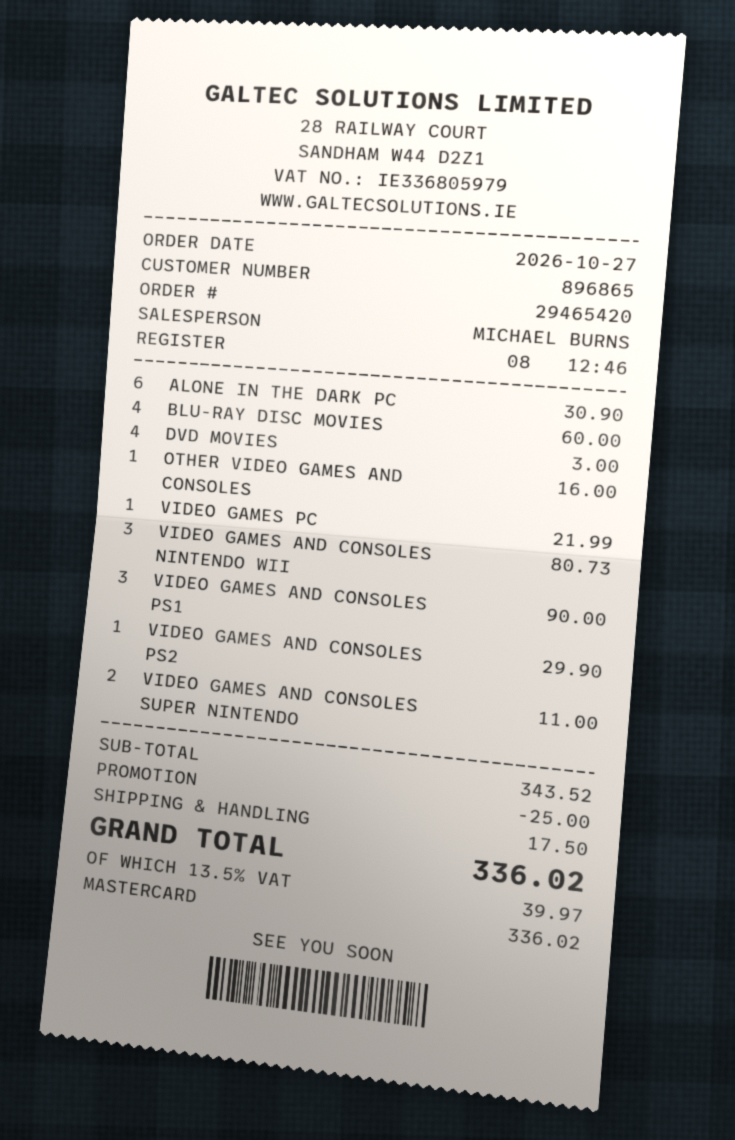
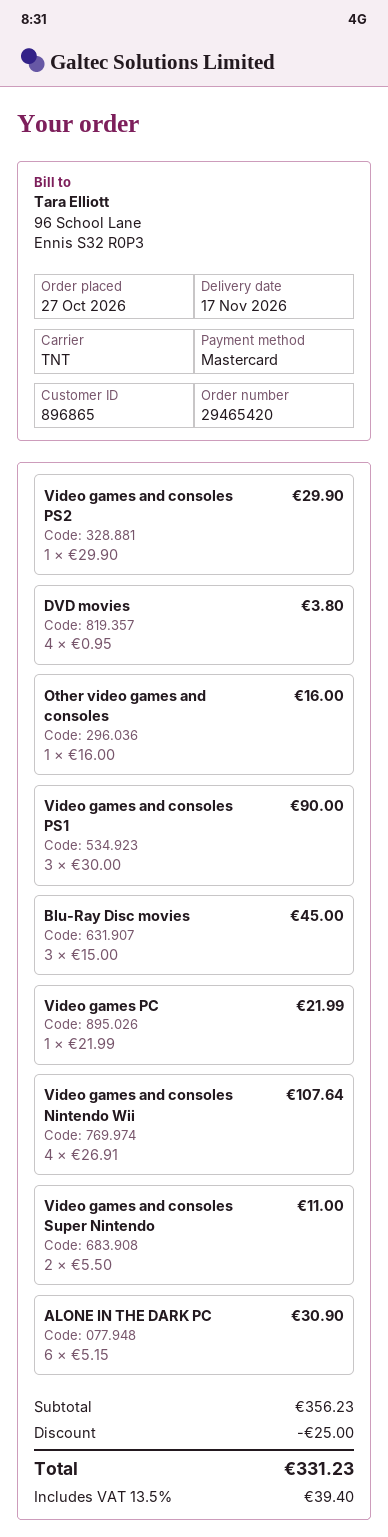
BLU-RAY DISC MOVIES: 4 for 60.00 -> 3 for 45.00
DVD MOVIES: 4 for 3.00 -> 4 for 3.80
VIDEO GAMES AND CONSOLES NINTENDO WII: 3 for 80.73 -> 4 for 107.64
subtotal: 343.52 -> 356.23
shipping: 17.50 -> none
tax: 13.5% = 39.97 -> 13.5% = 39.40
total: 336.02 -> 331.23

